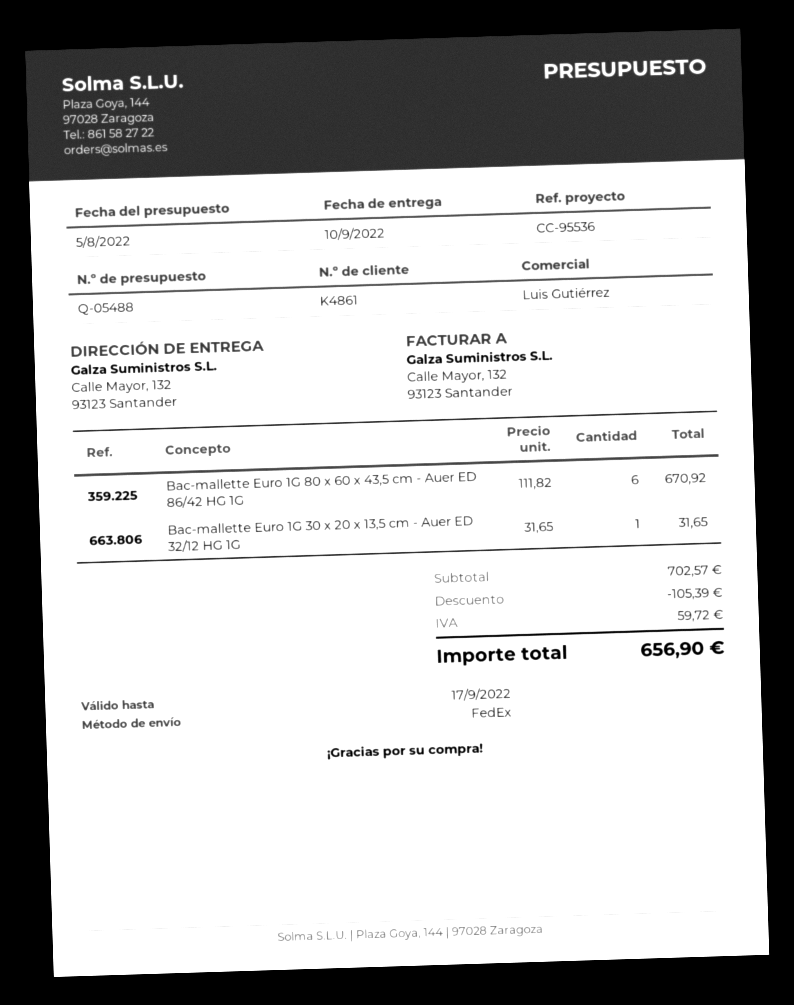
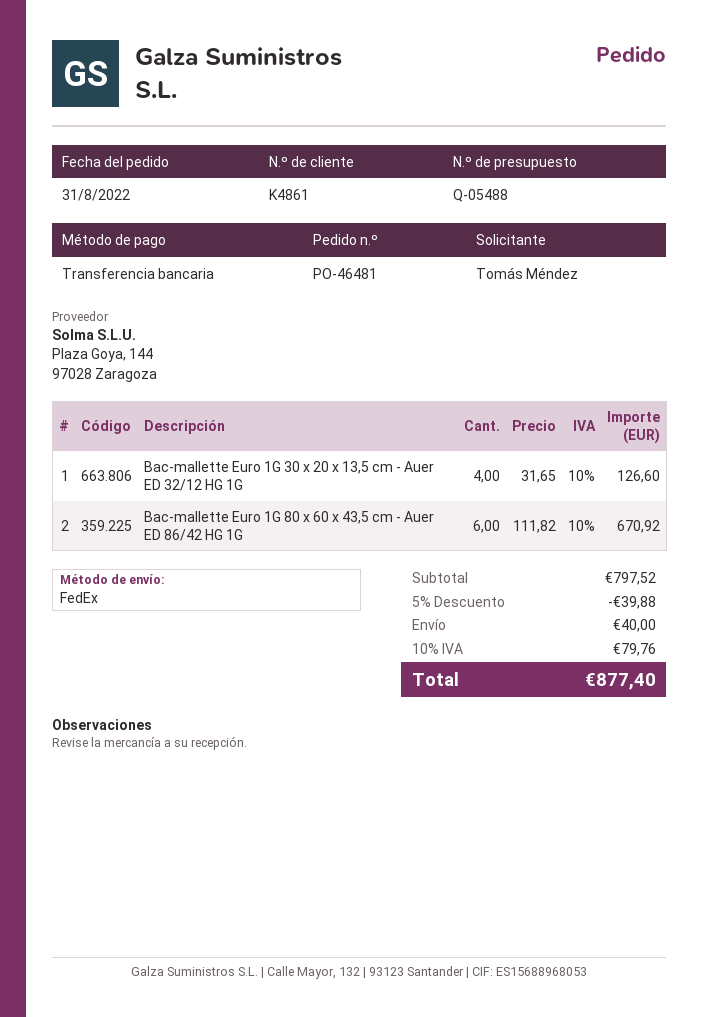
Bac-mallette Euro 1G 30 x 20 x 13,5 cm - Auer ED 32/12 HG 1G: 1 x 31.65 = 31.65 -> 4 x 31.65 = 126.60
subtotal: 702.57 -> 797.52
discount: 105.39 -> 39.88
shipping: none -> 40.00
tax: 59.72 -> 79.76
total: 656.90 -> 877.40

